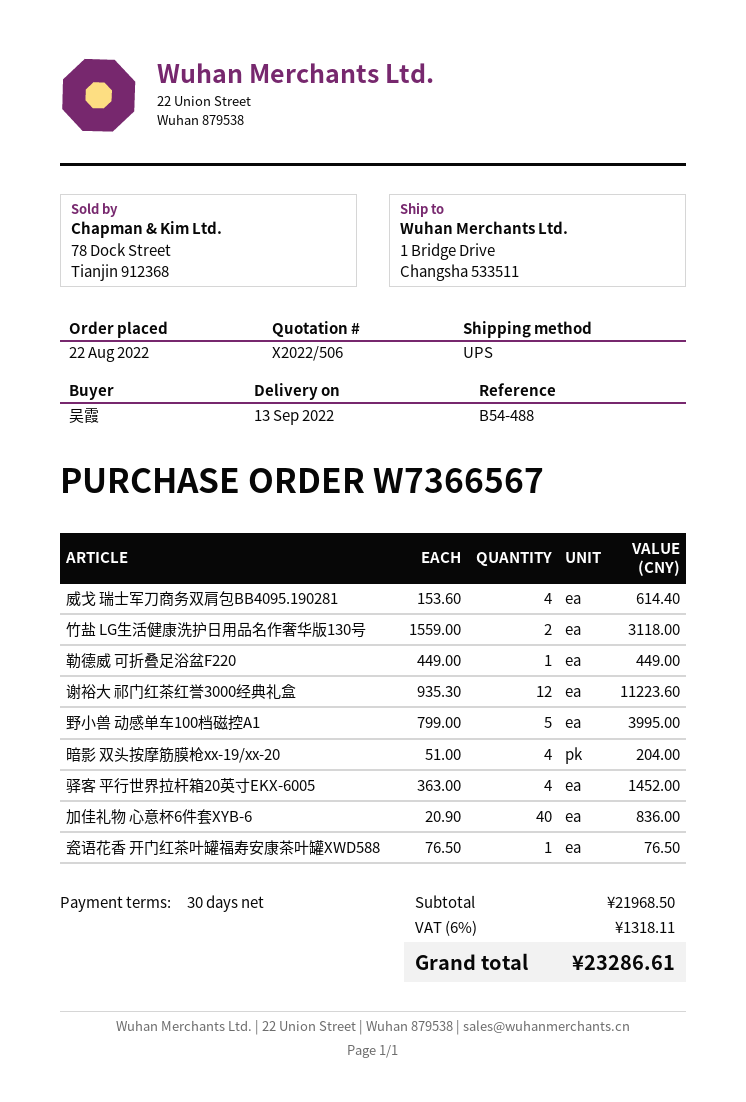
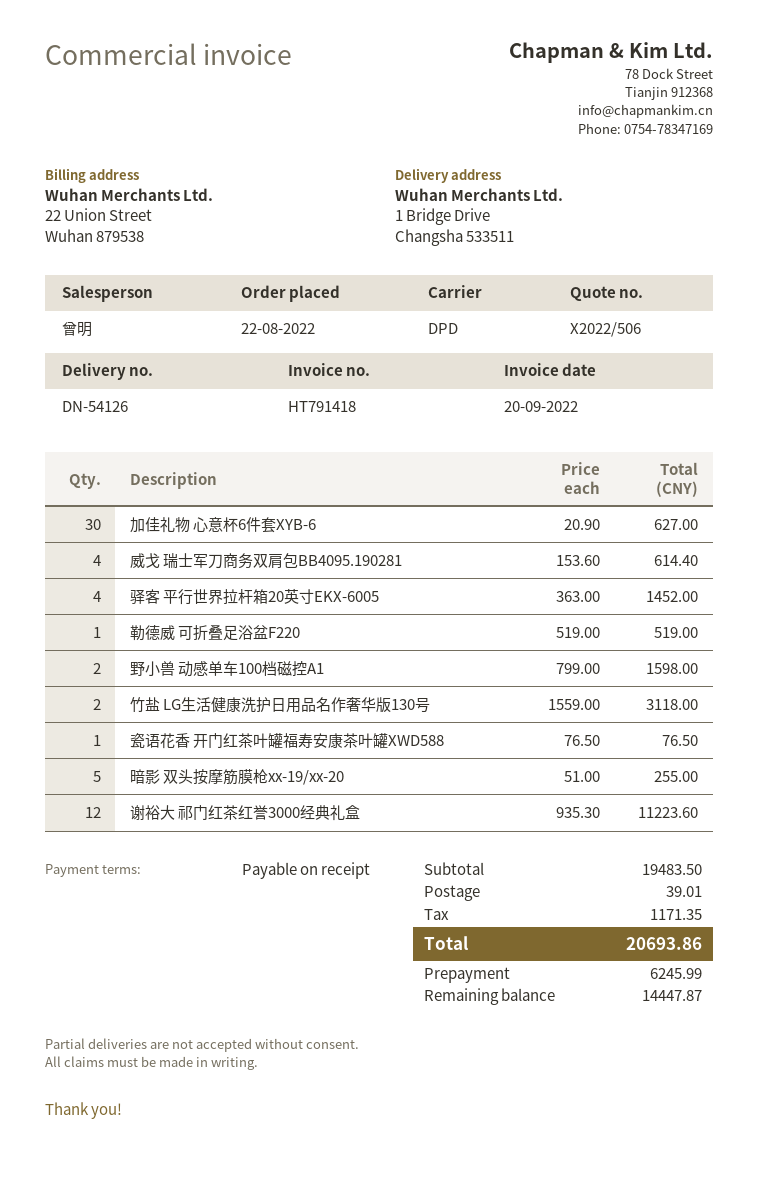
payment terms: 30 days -> on receipt
shipping method: UPS -> DPD
勒德威 可折叠足浴盆F220: 1 x 449.00 = 449.00 -> 1 x 519.00 = 519.00
野小兽 动感单车100档磁控A1: 5 x 799.00 = 3995.00 -> 2 x 799.00 = 1598.00
暗影 双头按摩筋膜枪xx-19/xx-20: 4 x 51.00 = 204.00 -> 5 x 51.00 = 255.00
加佳礼物 心意杯6件套XYB-6: 40 x 20.90 = 836.00 -> 30 x 20.90 = 627.00
subtotal: 21968.50 -> 19483.50
shipping: none -> 39.01
tax: 1318.11 -> 1171.35
total: 23286.61 -> 20693.86

